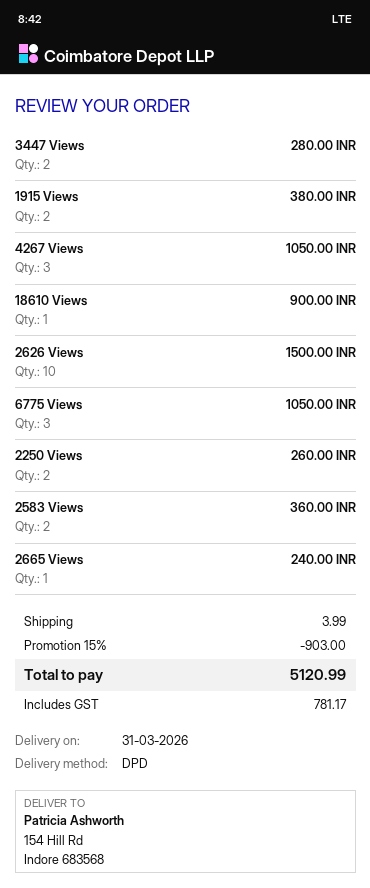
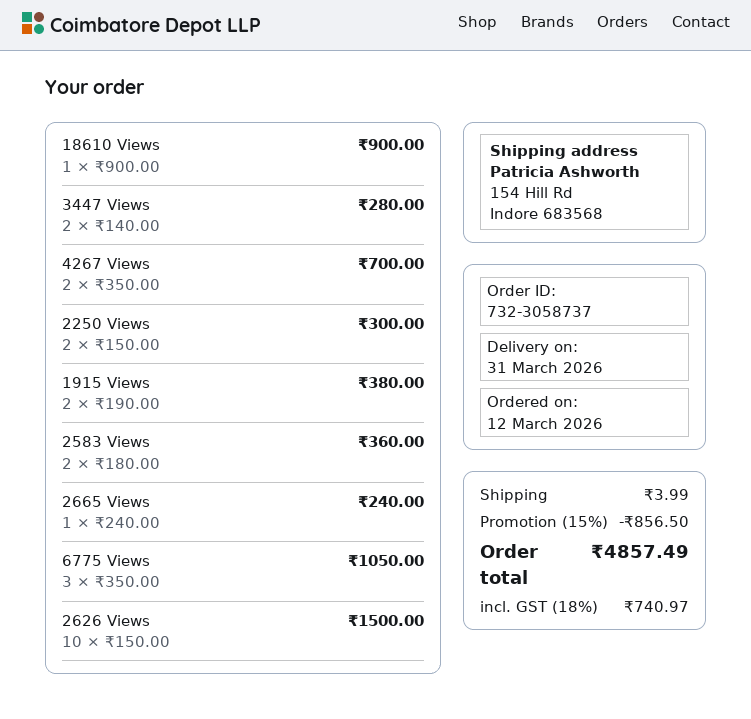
4267 Views: 3 for 1050.00 -> 2 for 700.00
2250 Views: 2 for 260.00 -> 2 for 300.00
discount: 15% = 903.00 -> 15% = 856.50
tax: 781.17 -> 740.97
total: 5120.99 -> 4857.49

